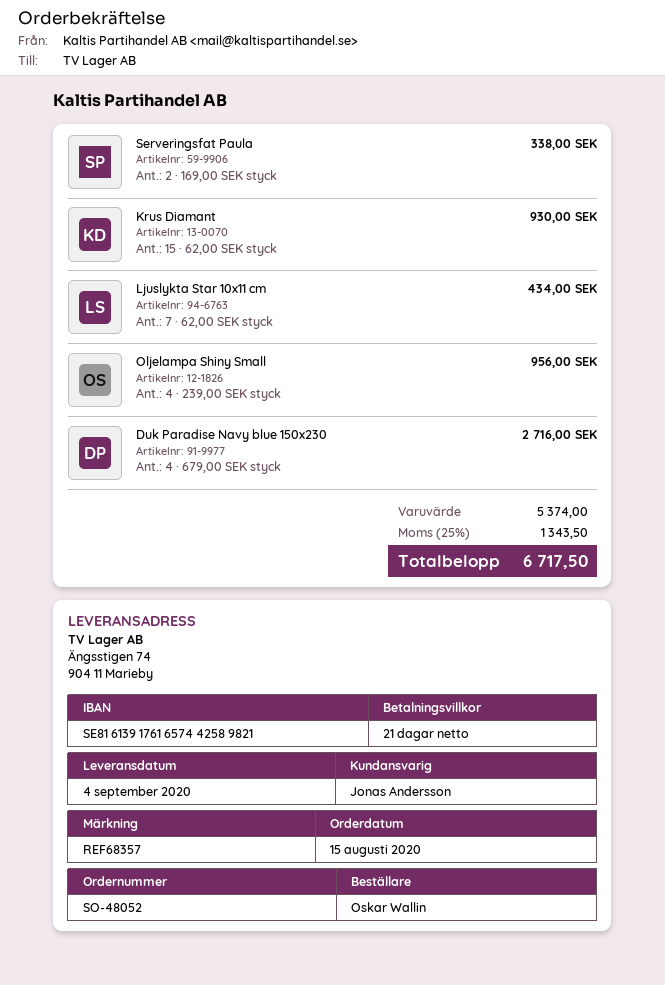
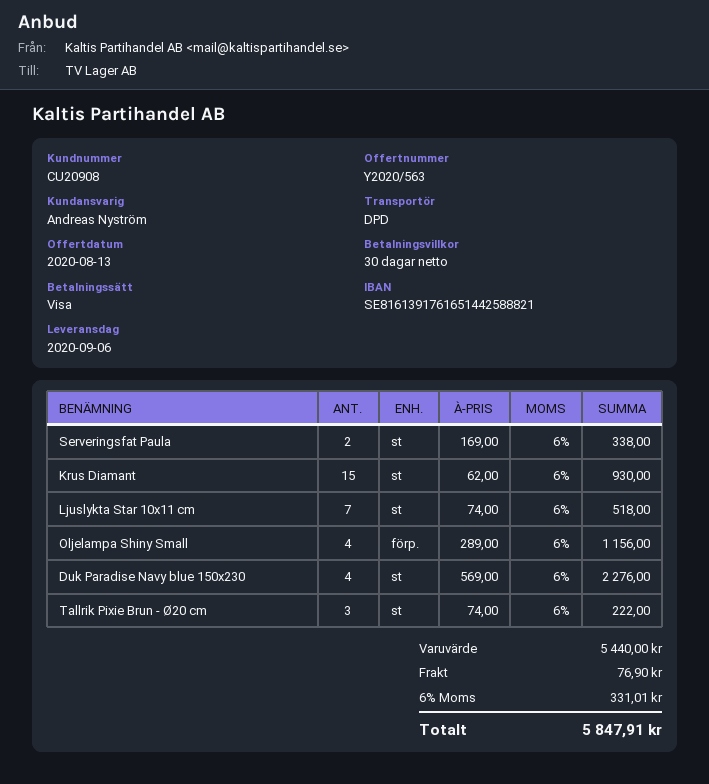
delivery date: 2020-09-04 -> 2020-09-06
payment terms: 21 days -> 30 days
sales rep: Jonas Andersson -> Andreas Nyström
bank account: SE8161391761657442589821 -> SE8161391761651442588821
Ljuslykta Star 10x11 cm: 7 x 62.00 = 434.00 -> 7 x 74.00 = 518.00
Oljelampa Shiny Small: 4 x 239.00 = 956.00 -> 4 x 289.00 = 1156.00
Duk Paradise Navy blue 150x230: 4 x 679.00 = 2716.00 -> 4 x 569.00 = 2276.00
Tallrik Pixie Brun - Ø20 cm: none -> 3 x 74.00 = 222.00
subtotal: 5374.00 -> 5440.00
shipping: none -> 76.90
tax: 25% = 1343.50 -> 6% = 331.01
total: 6717.50 -> 5847.91

